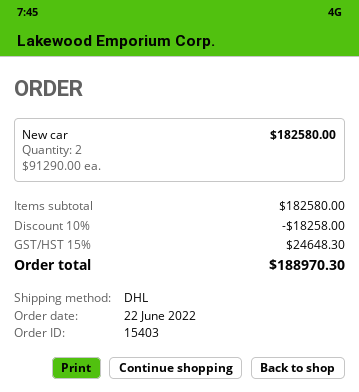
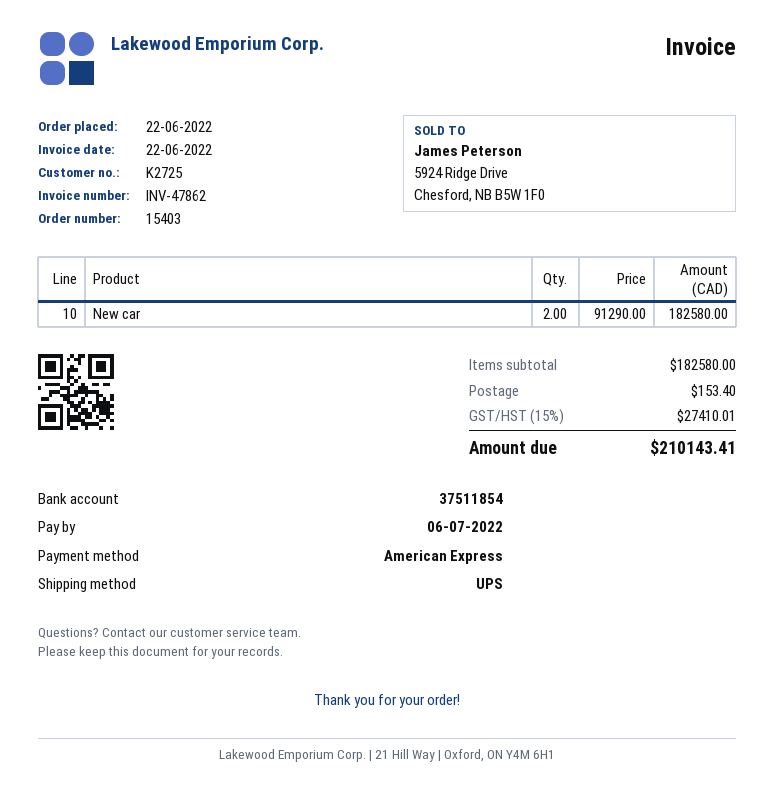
shipping method: DHL -> UPS
discount: 10% = 18258.00 -> none
shipping: none -> 153.40
tax: 15% = 24648.30 -> 15% = 27410.01
total: 188970.30 -> 210143.41

